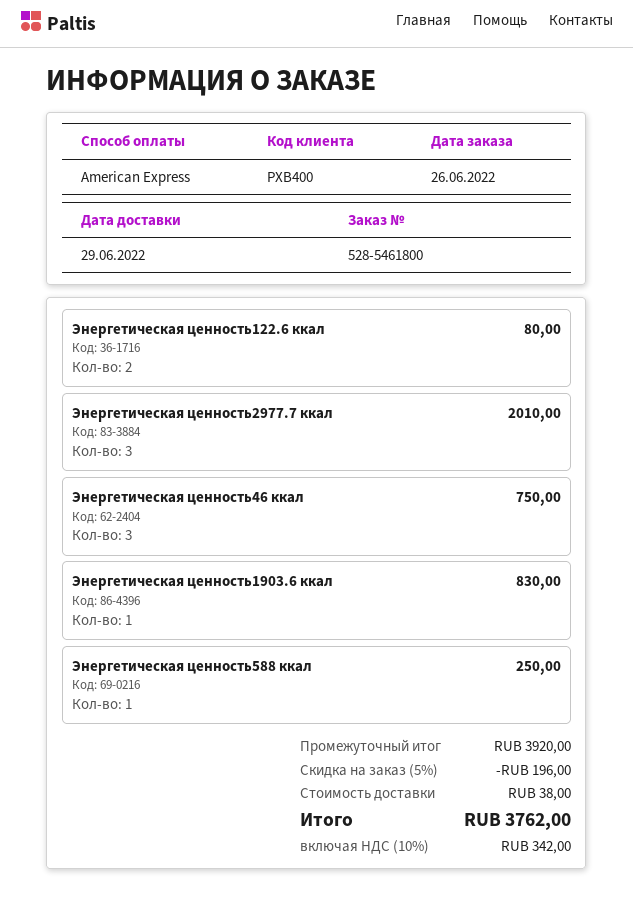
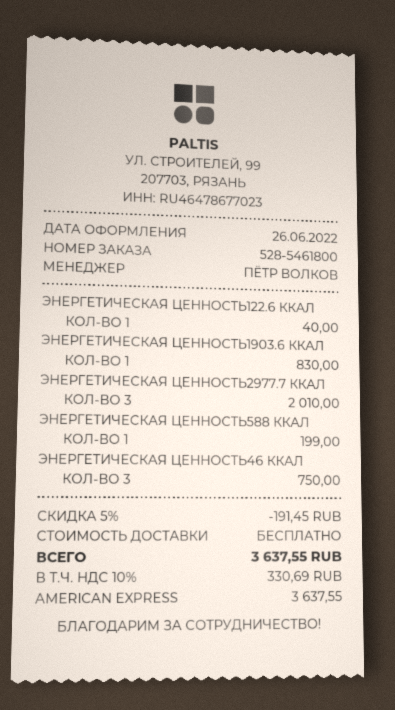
Энергетическая ценность122.6 ккал: 2 for 80.00 -> 1 for 40.00
Энергетическая ценность588 ккал: 1 for 250.00 -> 1 for 199.00
discount: 5% = 196.00 -> 5% = 191.45
shipping: 38.00 -> 0.00
tax: 10% = 342.00 -> 10% = 330.69
total: 3762.00 -> 3637.55

